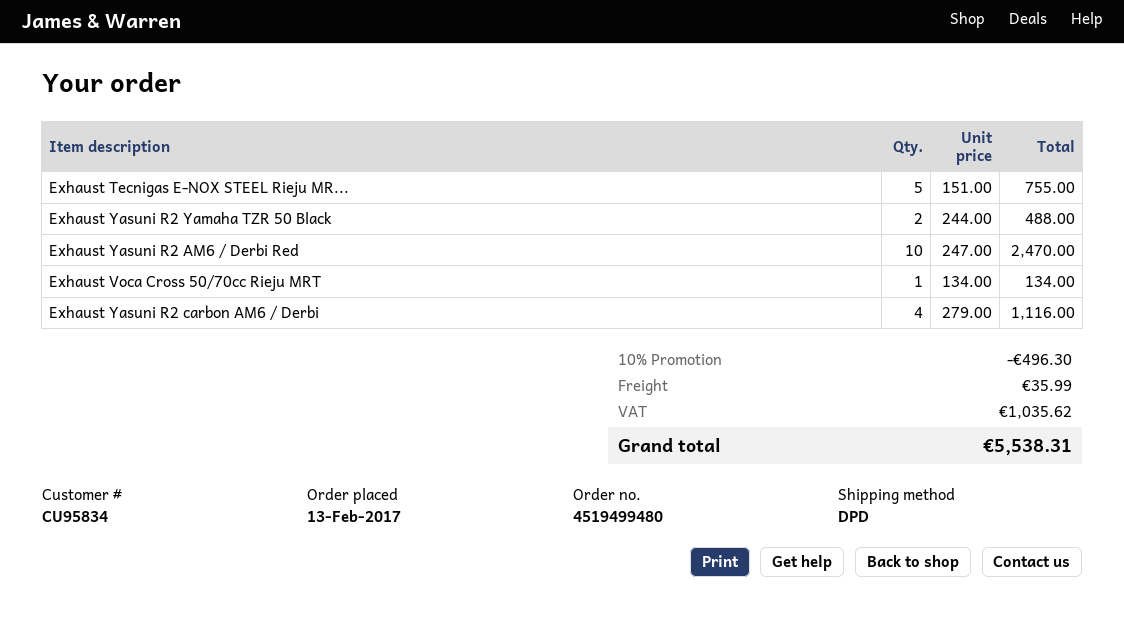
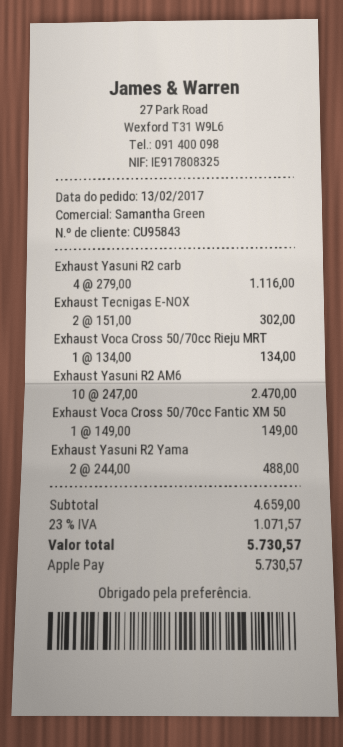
customer number: CU95834 -> CU95843
Exhaust Tecnigas E-NOX STEEL Rieju MR...: 5 x 151.00 = 755.00 -> 2 x 151.00 = 302.00
Exhaust Voca Cross 50/70cc Fantic XM 50: none -> 1 x 149.00 = 149.00
discount: 10% = 496.30 -> none
shipping: 35.99 -> none
tax: 1035.62 -> 1071.57
total: 5538.31 -> 5730.57

